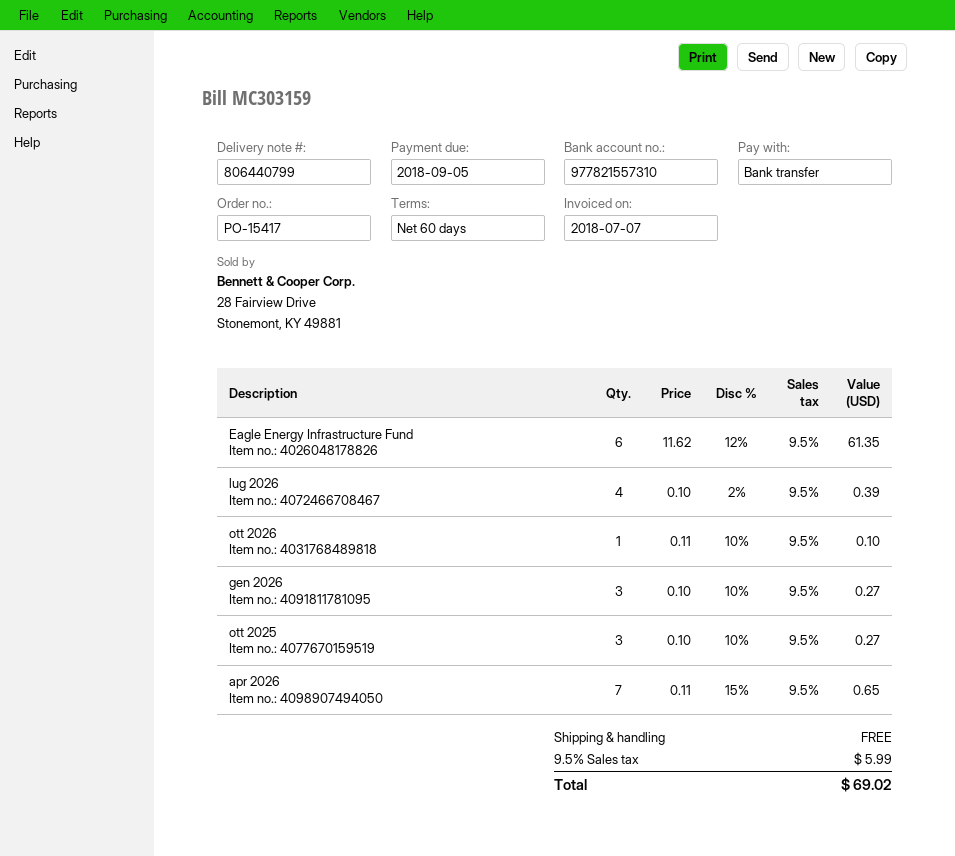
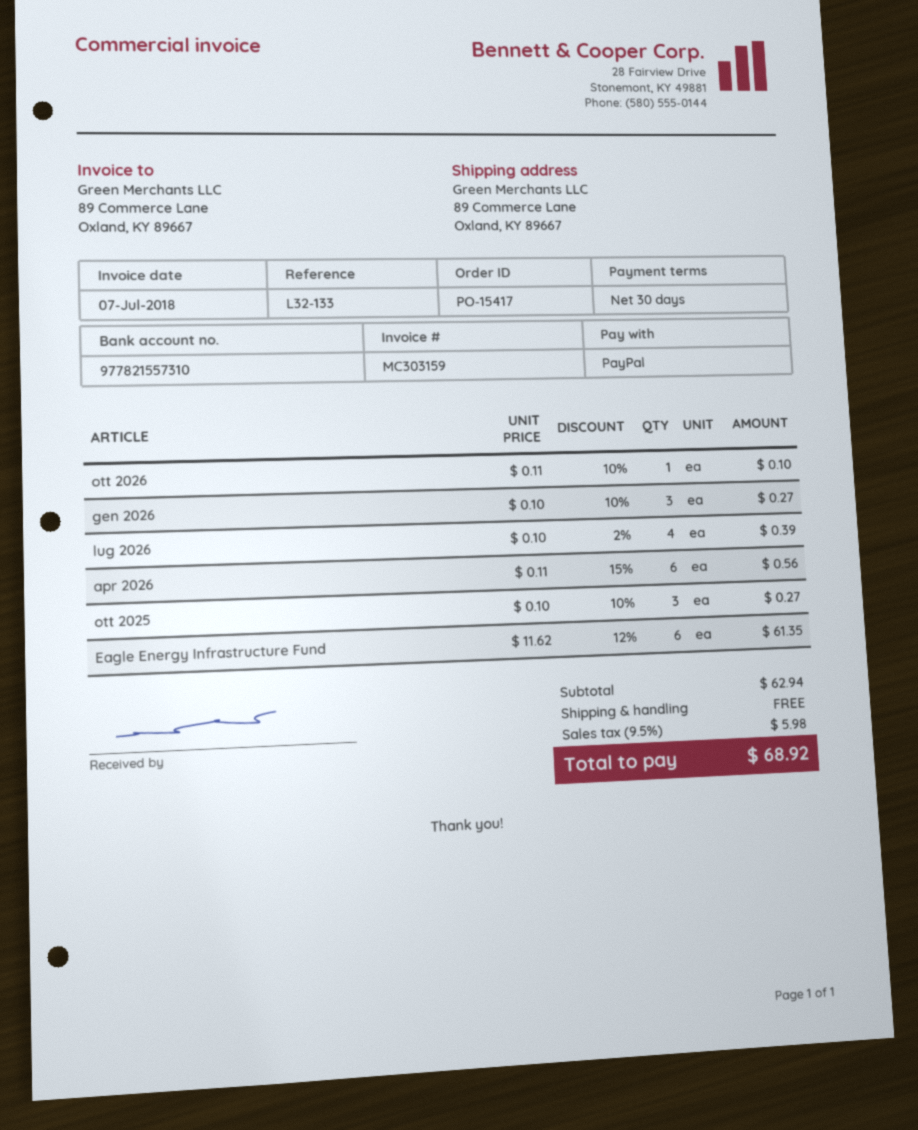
payment terms: 60 days -> 30 days
payment method: bank transfer -> PayPal
apr 2026: 7 x 0.11 - 15% = 0.65 -> 6 x 0.11 - 15% = 0.56
tax: 9.5% = 5.99 -> 9.5% = 5.98
total: 69.02 -> 68.92

